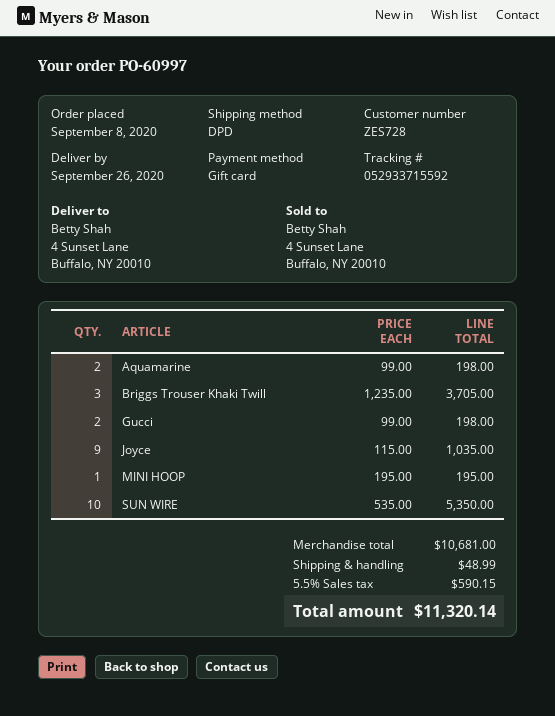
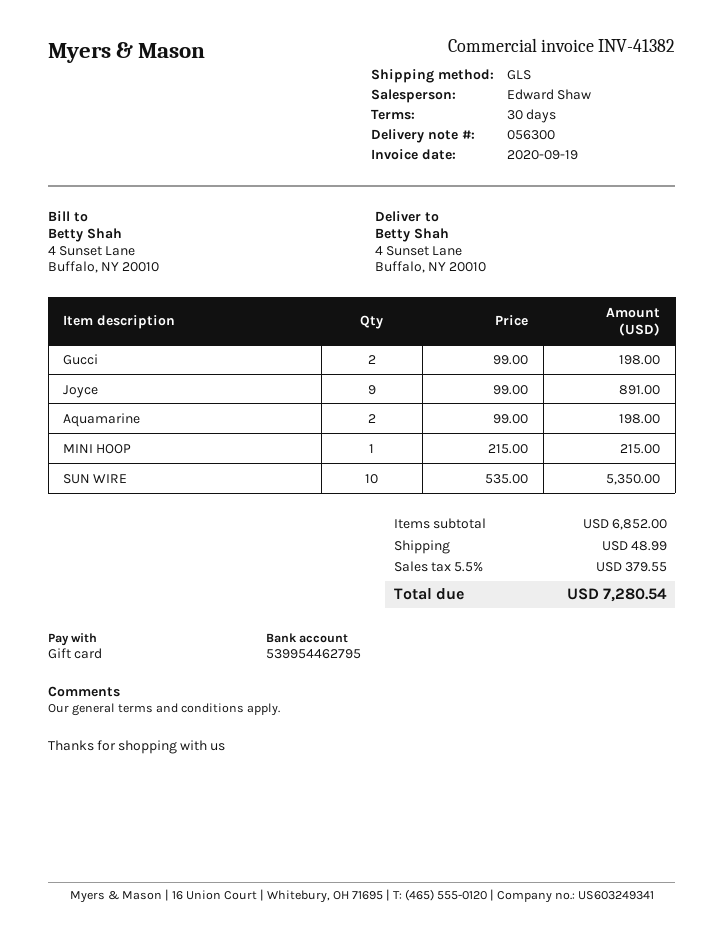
shipping method: DPD -> GLS
Briggs Trouser Khaki Twill: 3 x 1235.00 = 3705.00 -> none
Joyce: 9 x 115.00 = 1035.00 -> 9 x 99.00 = 891.00
MINI HOOP: 1 x 195.00 = 195.00 -> 1 x 215.00 = 215.00
subtotal: 10681.00 -> 6852.00
tax: 5.5% = 590.15 -> 5.5% = 379.55
total: 11320.14 -> 7280.54

